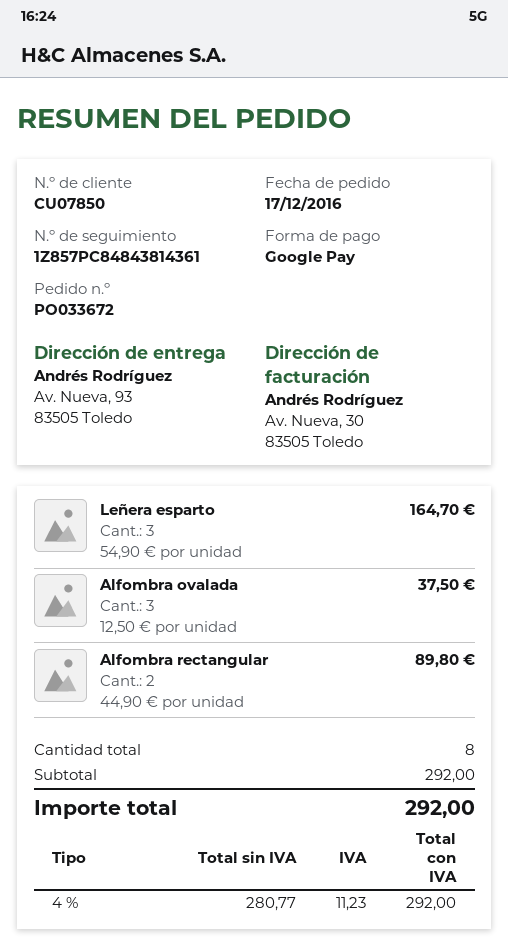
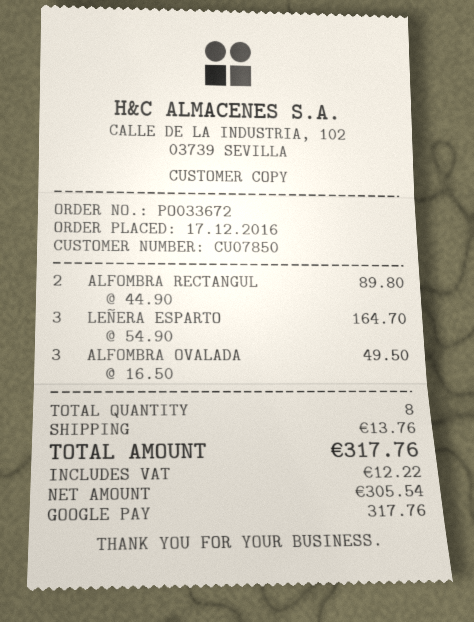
Alfombra ovalada: 3 x 12.50 = 37.50 -> 3 x 16.50 = 49.50
shipping: none -> 13.76
net: 280.77 -> 305.54
tax: 11.23 -> 12.22
total: 292.00 -> 317.76

